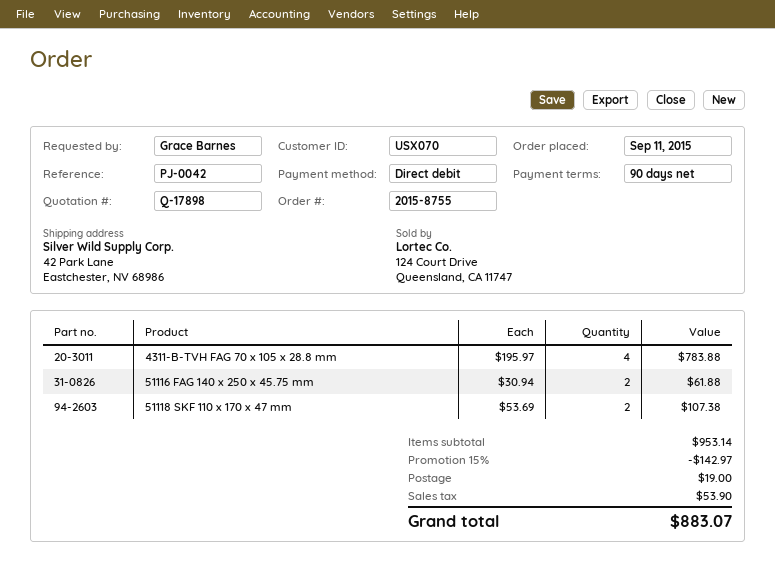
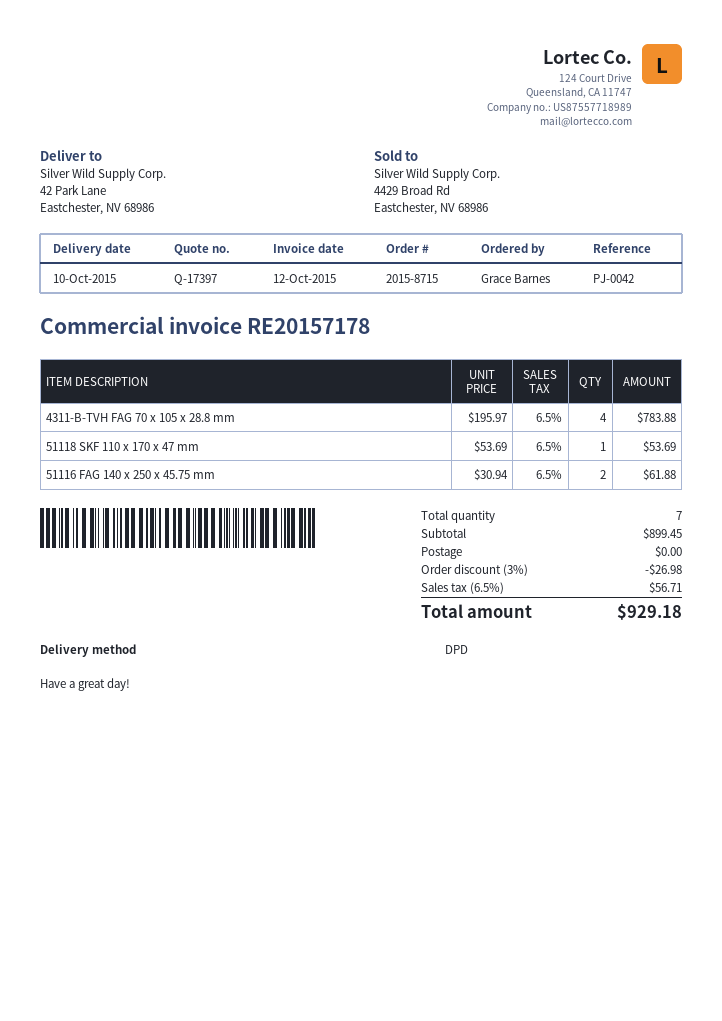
quote number: Q-17898 -> Q-17397
order number: 2015-8755 -> 2015-8715
51118 SKF 110 x 170 x 47 mm: 2 x 53.69 = 107.38 -> 1 x 53.69 = 53.69
subtotal: 953.14 -> 899.45
discount: 15% = 142.97 -> 3% = 26.98
shipping: 19.00 -> 0.00
tax: 53.90 -> 56.71
total: 883.07 -> 929.18

